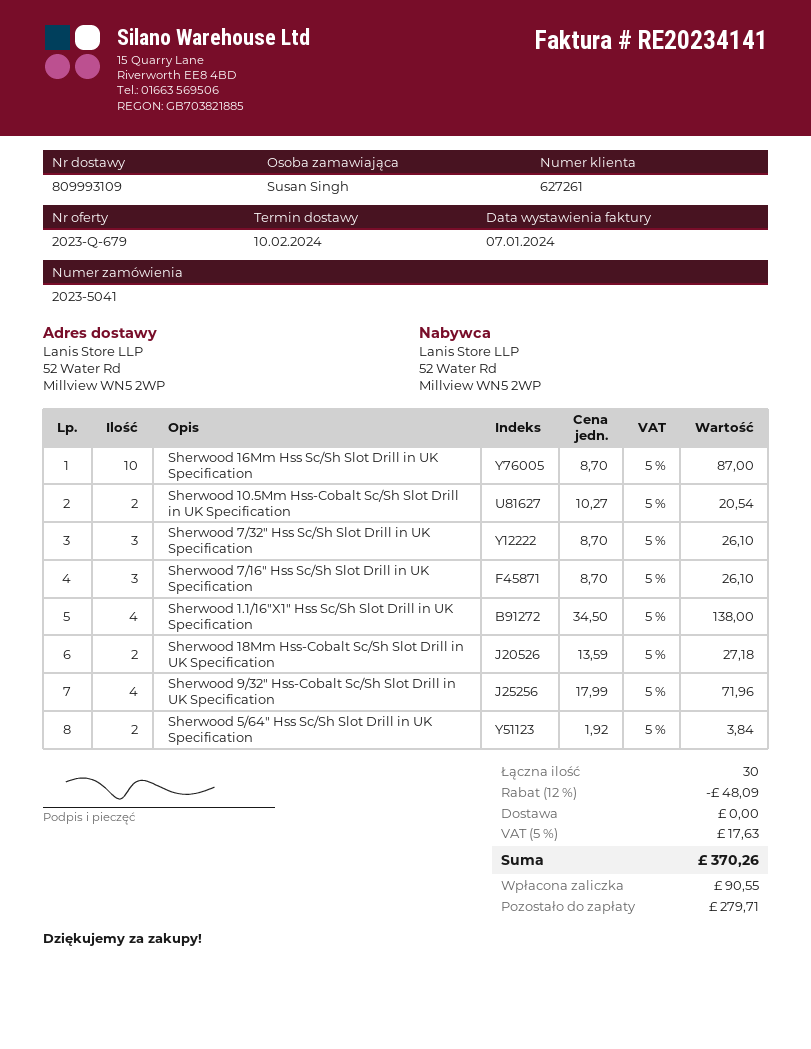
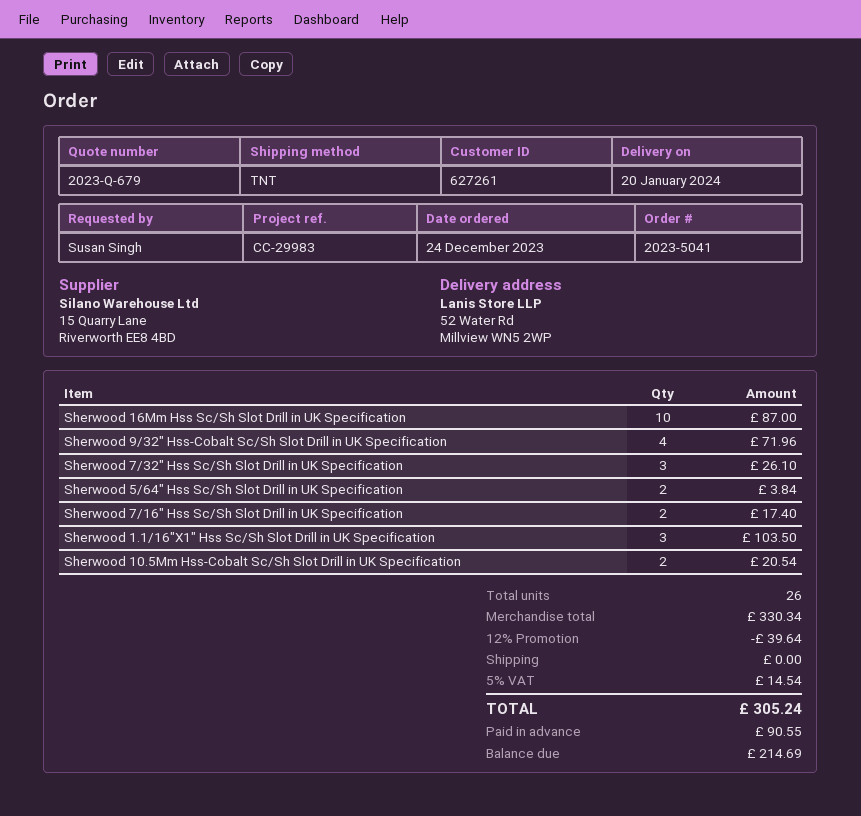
delivery date: 2024-02-10 -> 2024-01-20
Sherwood 7/16" Hss Sc/Sh Slot Drill in UK Specification: 3 for 26.10 -> 2 for 17.40
Sherwood 1.1/16"X1" Hss Sc/Sh Slot Drill in UK Specification: 4 for 138.00 -> 3 for 103.50
Sherwood 18Mm Hss-Cobalt Sc/Sh Slot Drill in UK Specification: 2 for 27.18 -> none
total quantity: 30 -> 26
discount: 12% = 48.09 -> 12% = 39.64
tax: 5% = 17.63 -> 5% = 14.54
total: 370.26 -> 305.24
balance: 279.71 -> 214.69

